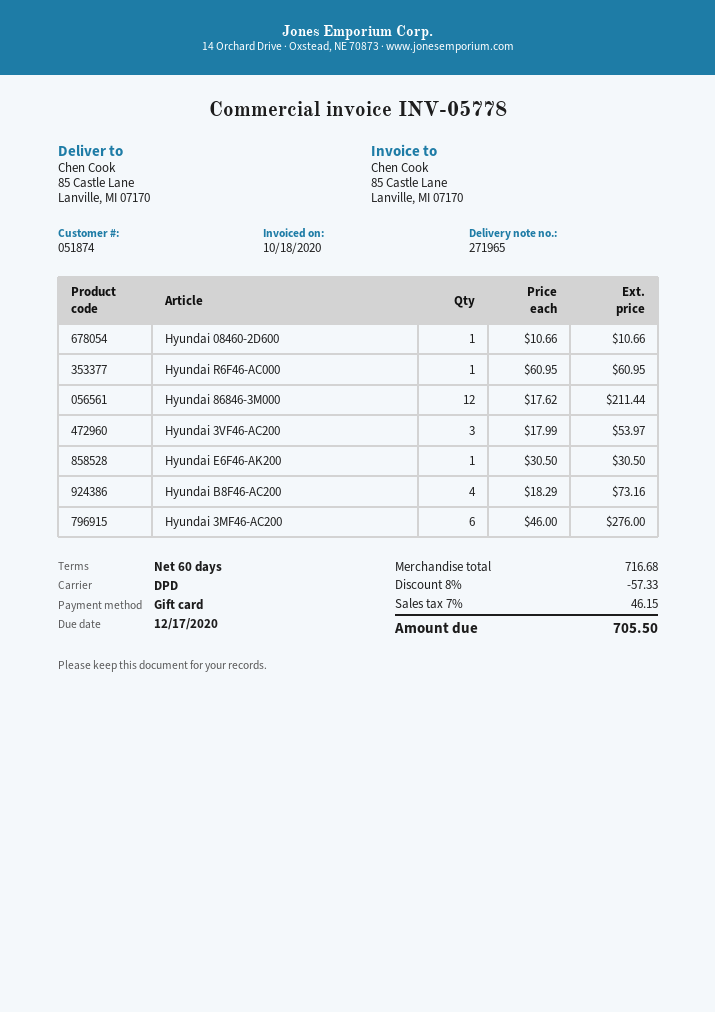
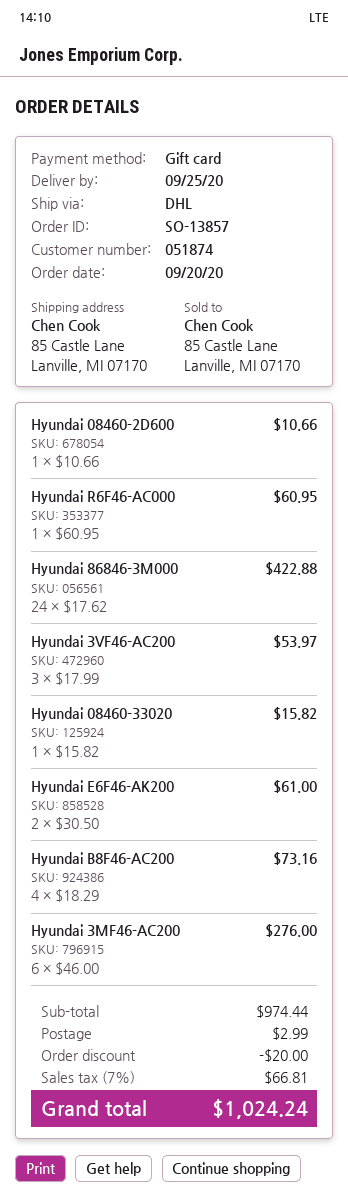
shipping method: DPD -> DHL
Hyundai 86846-3M000: 12 x 17.62 = 211.44 -> 24 x 17.62 = 422.88
Hyundai E6F46-AK200: 1 x 30.50 = 30.50 -> 2 x 30.50 = 61.00
Hyundai 08460-33020: none -> 1 x 15.82 = 15.82
subtotal: 716.68 -> 974.44
discount: 57.33 -> 20.00
shipping: none -> 2.99
tax: 7% = 46.15 -> 7% = 66.81
total: 705.50 -> 1024.24

